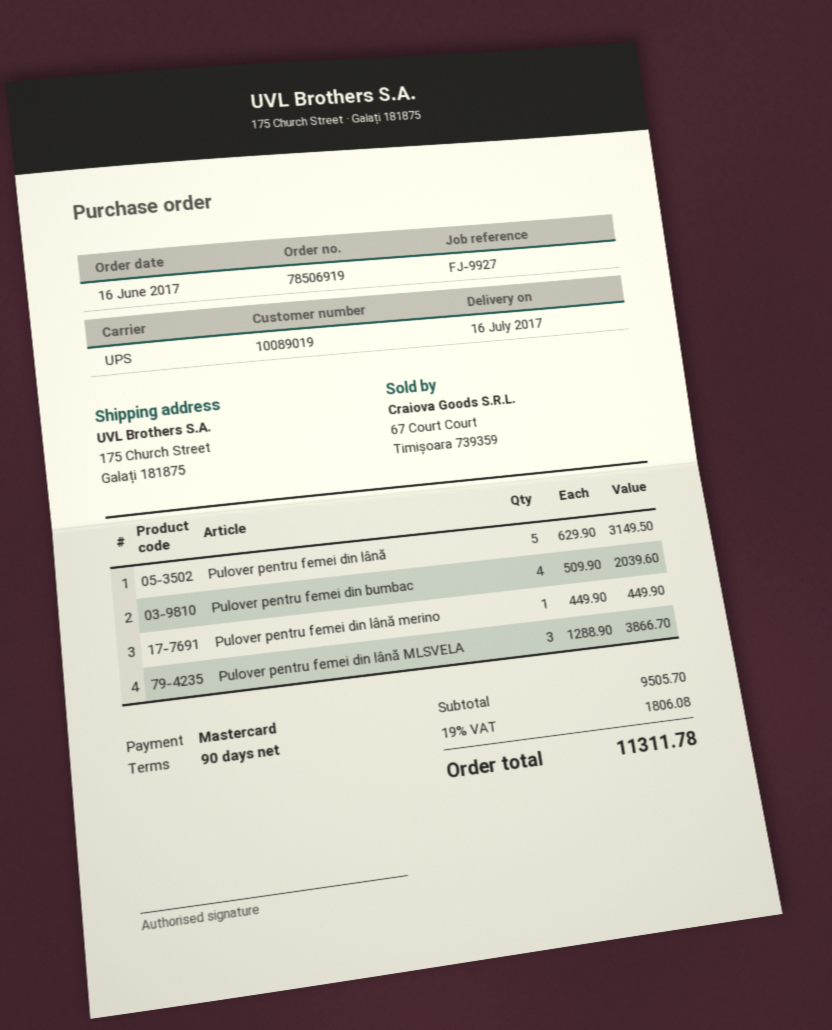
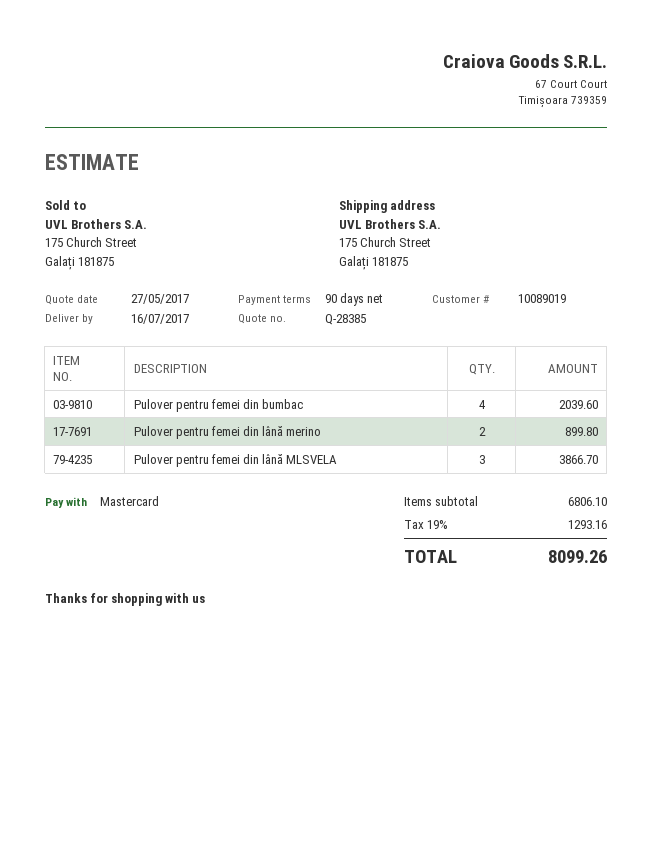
Pulover pentru femei din lână: 5 for 3149.50 -> none
Pulover pentru femei din lână merino: 1 for 449.90 -> 2 for 899.80
subtotal: 9505.70 -> 6806.10
tax: 19% = 1806.08 -> 19% = 1293.16
total: 11311.78 -> 8099.26

